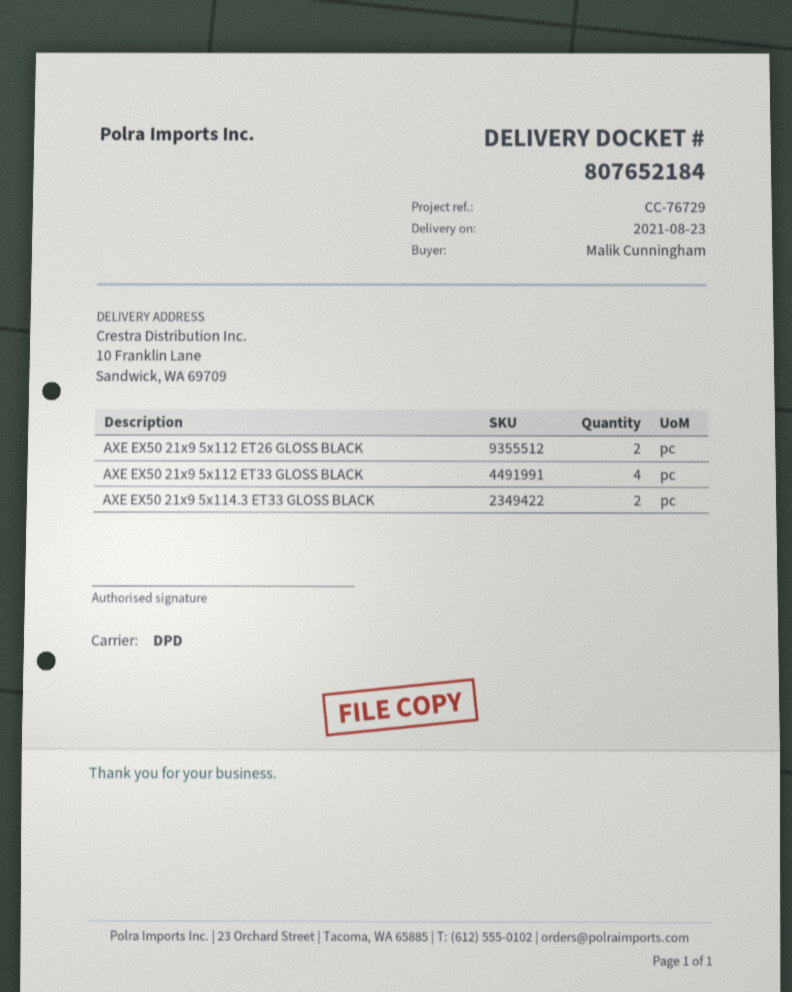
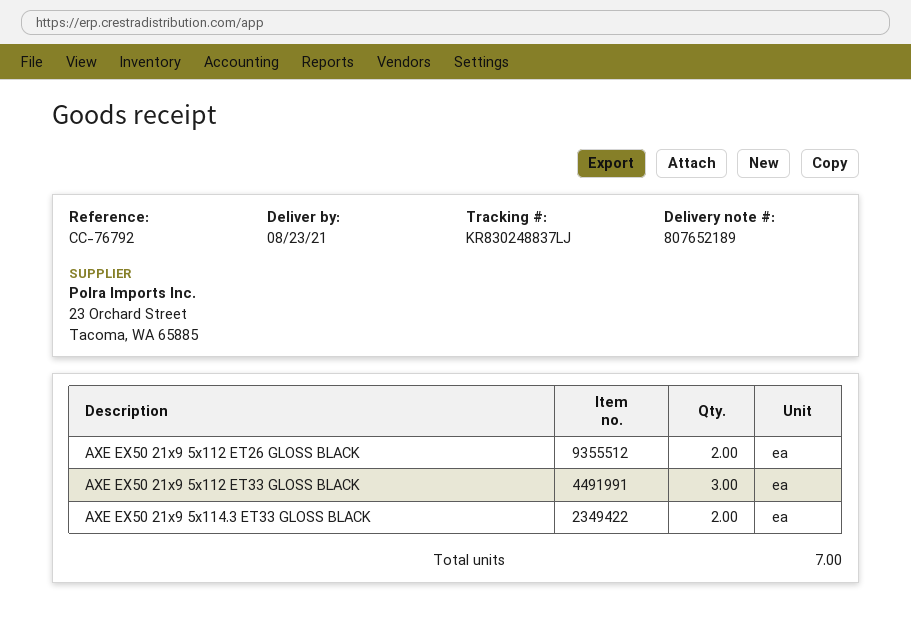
delivery note number: 807652184 -> 807652189
reference: CC-76729 -> CC-76792
AXE EX50 21x9 5x112 ET33 GLOSS BLACK: 4 -> 3

